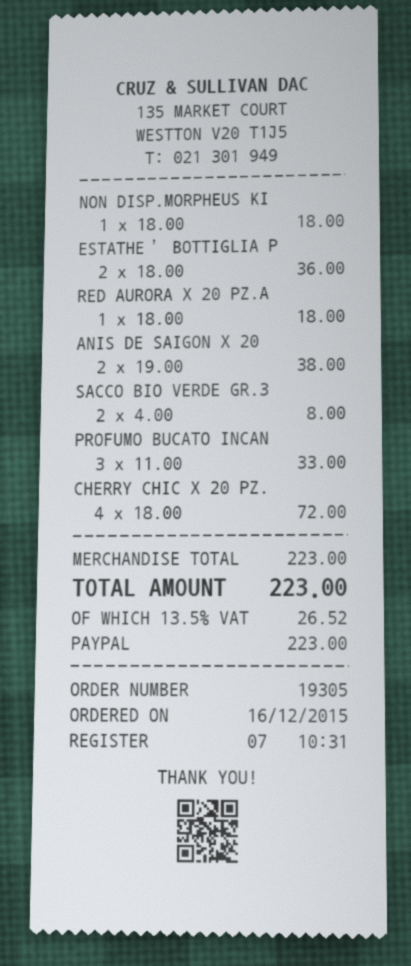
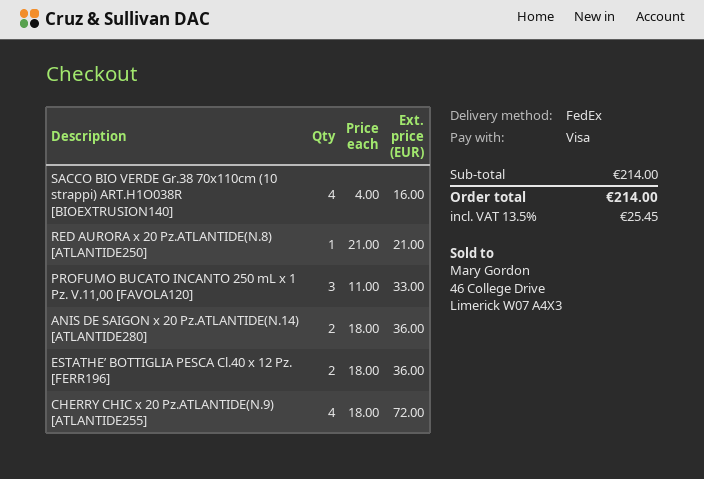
payment method: PayPal -> Visa
NON DISP.MORPHEUS KI: 1 x 18.00 = 18.00 -> none
RED AURORA X 20 PZ.A: 1 x 18.00 = 18.00 -> 1 x 21.00 = 21.00
ANIS DE SAIGON X 20: 2 x 19.00 = 38.00 -> 2 x 18.00 = 36.00
SACCO BIO VERDE GR.3: 2 x 4.00 = 8.00 -> 4 x 4.00 = 16.00
subtotal: 223.00 -> 214.00
tax: 13.5% = 26.52 -> 13.5% = 25.45
total: 223.00 -> 214.00

